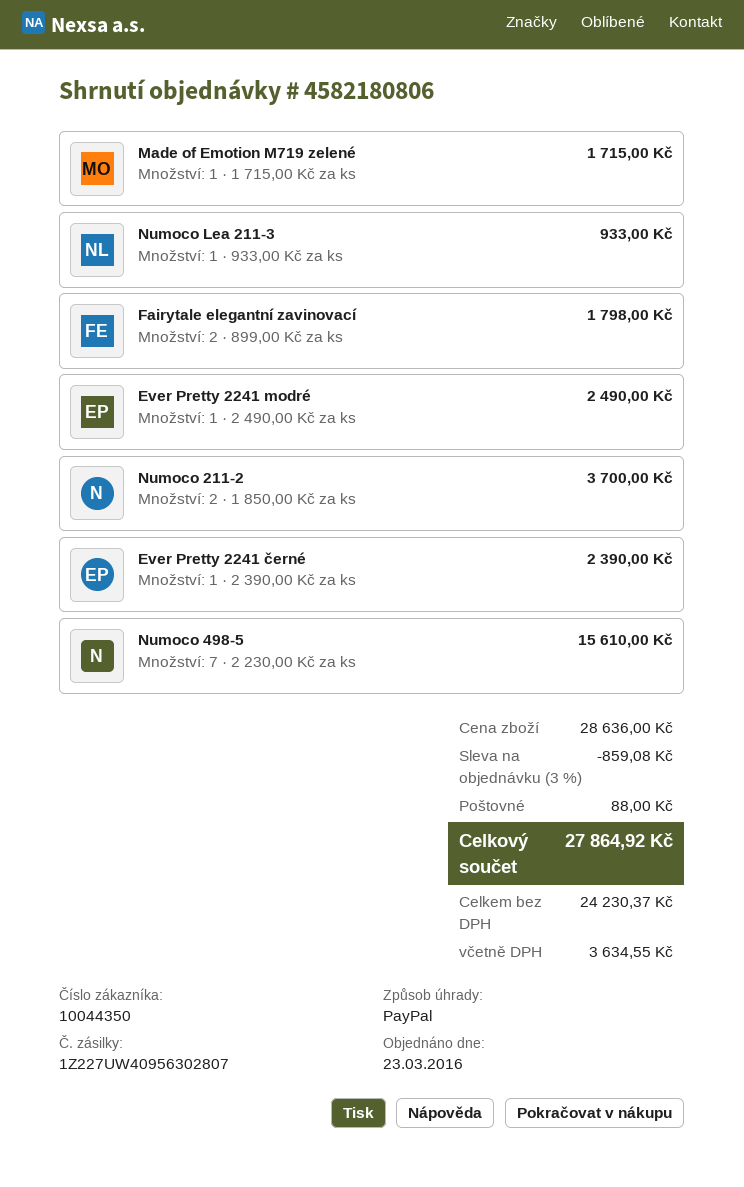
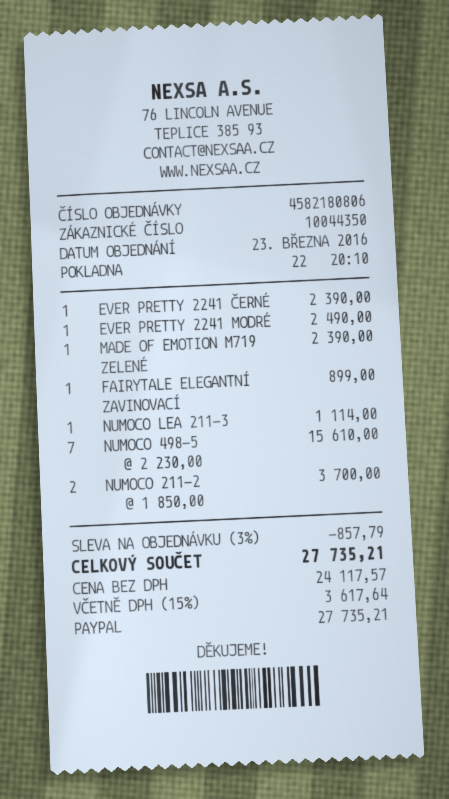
Made of Emotion M719 zelené: 1 x 1715.00 = 1715.00 -> 1 x 2390.00 = 2390.00
Numoco Lea 211-3: 1 x 933.00 = 933.00 -> 1 x 1114.00 = 1114.00
Fairytale elegantní zavinovací: 2 x 899.00 = 1798.00 -> 1 x 899.00 = 899.00
discount: 3% = 859.08 -> 3% = 857.79
shipping: 88.00 -> none
net: 24230.37 -> 24117.57
tax: 3634.55 -> 3617.64
total: 27864.92 -> 27735.21

